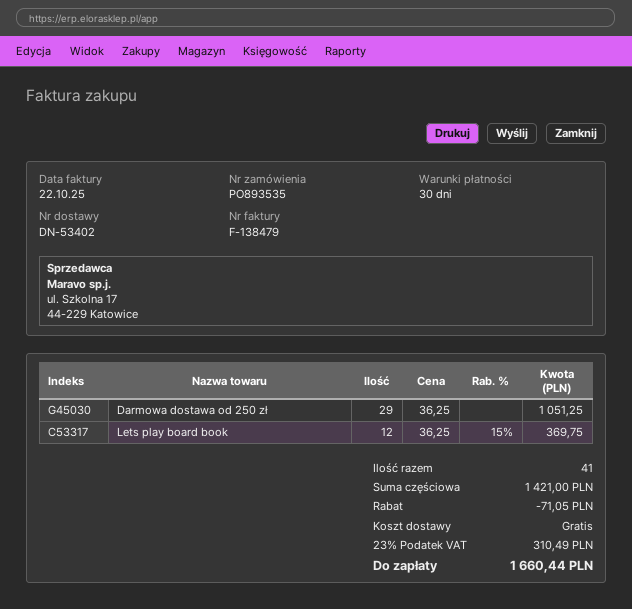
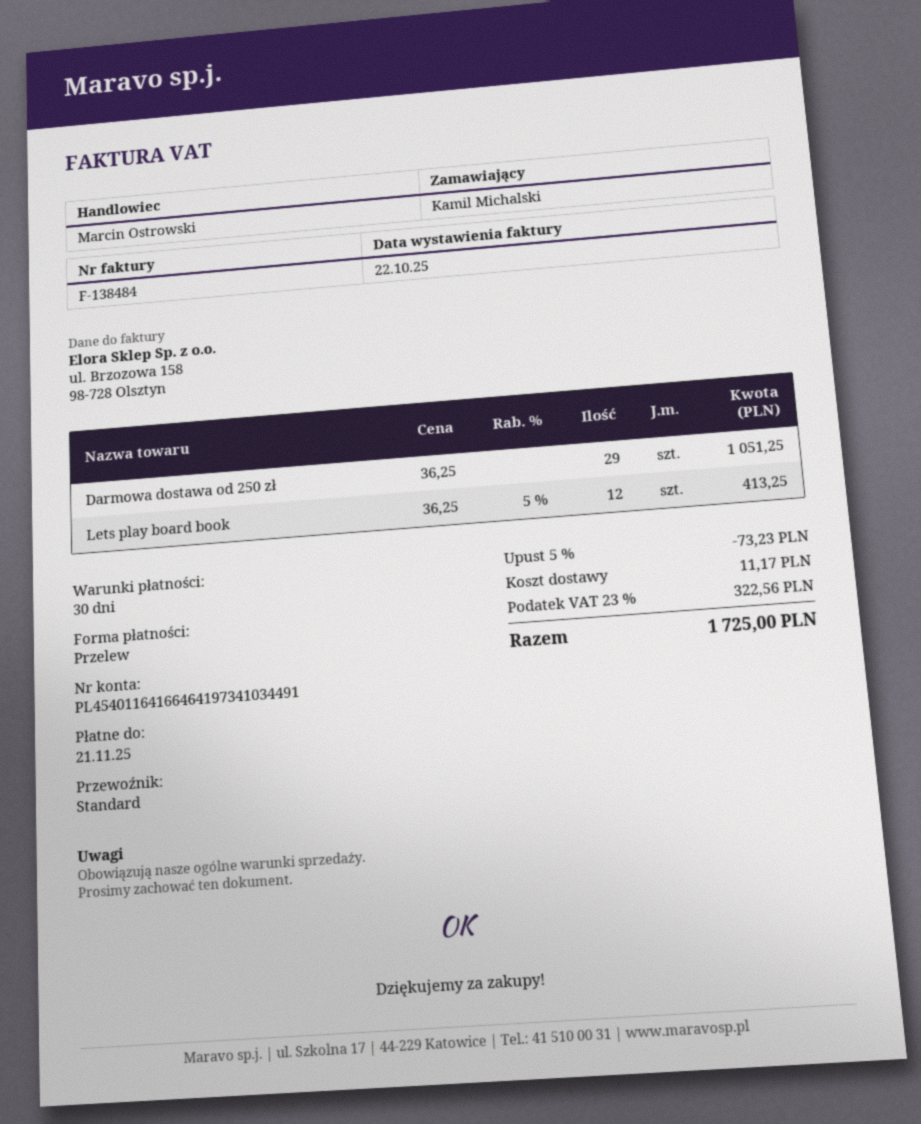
invoice number: F-138479 -> F-138484
Lets play board book: 12 x 36.25 - 15% = 369.75 -> 12 x 36.25 - 5% = 413.25
discount: 71.05 -> 73.23
shipping: 0.00 -> 11.17
tax: 23% = 310.49 -> 23% = 322.56
total: 1660.44 -> 1725.00

